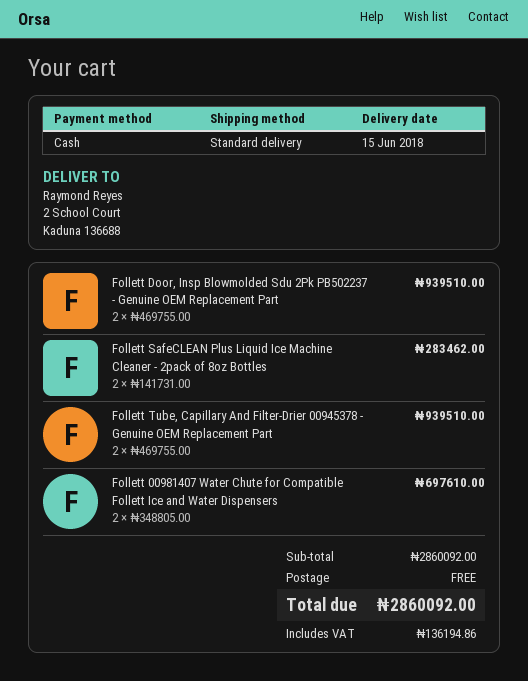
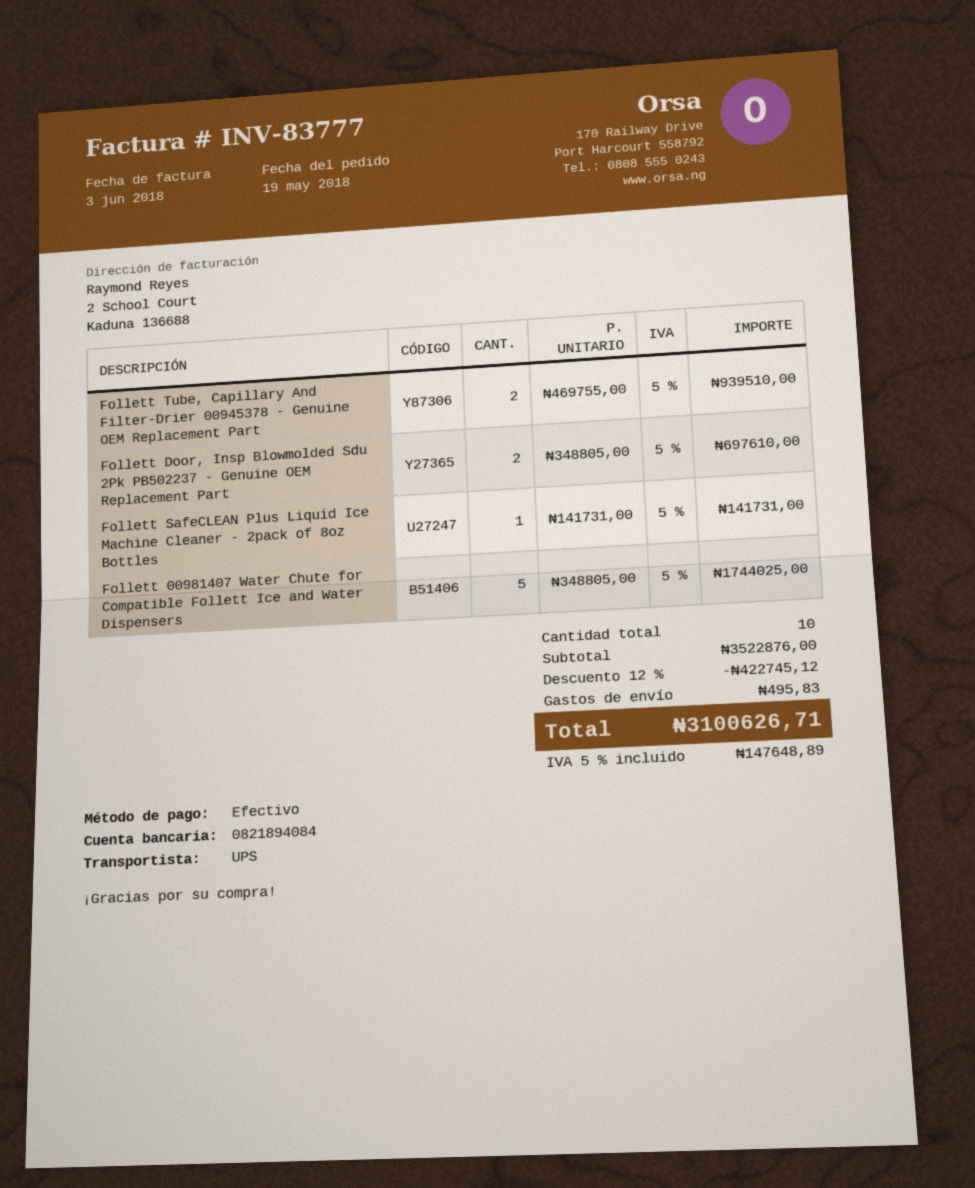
shipping method: standard -> UPS
Follett Door, Insp Blowmolded Sdu 2Pk PB502237 - Genuine OEM Replacement Part: 2 x 469755.00 = 939510.00 -> 2 x 348805.00 = 697610.00
Follett SafeCLEAN Plus Liquid Ice Machine Cleaner - 2pack of 8oz Bottles: 2 x 141731.00 = 283462.00 -> 1 x 141731.00 = 141731.00
Follett 00981407 Water Chute for Compatible Follett Ice and Water Dispensers: 2 x 348805.00 = 697610.00 -> 5 x 348805.00 = 1744025.00
subtotal: 2860092.00 -> 3522876.00
discount: none -> 12% = 422745.12
shipping: 0.00 -> 495.83
tax: 136194.86 -> 147648.89
total: 2860092.00 -> 3100626.71

